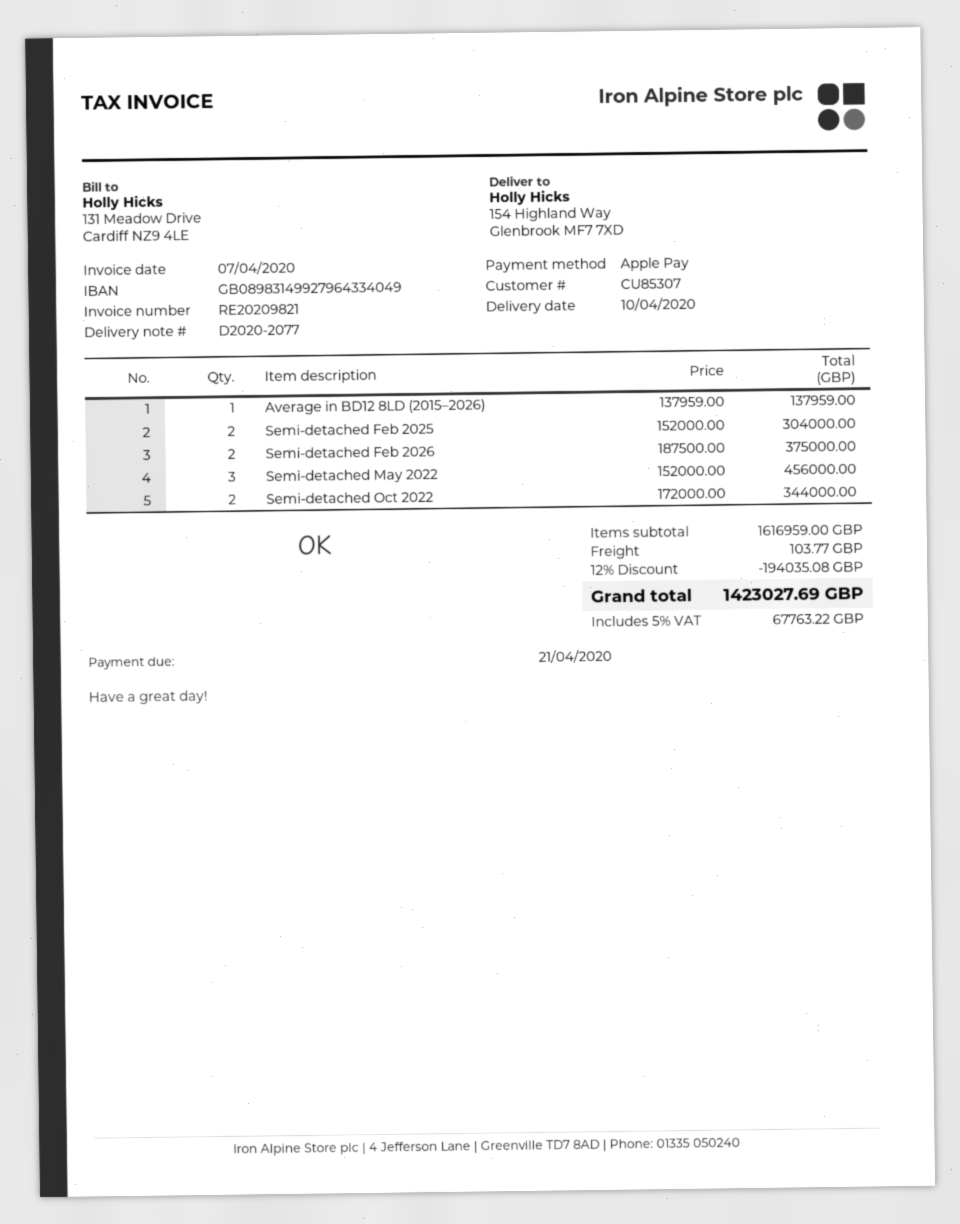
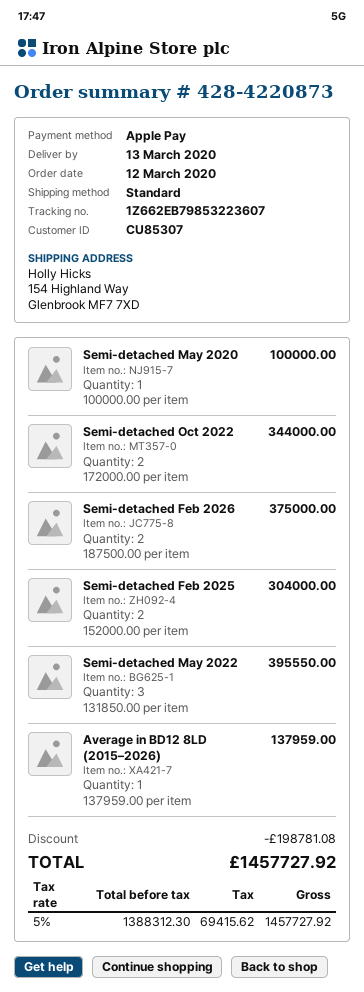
delivery date: 2020-04-10 -> 2020-03-13
Semi-detached May 2022: 3 x 152000.00 = 456000.00 -> 3 x 131850.00 = 395550.00
Semi-detached May 2020: none -> 1 x 100000.00 = 100000.00
discount: 194035.08 -> 198781.08
shipping: 103.77 -> none
tax: 5% = 67763.22 -> 5% = 69415.62
total: 1423027.69 -> 1457727.92

